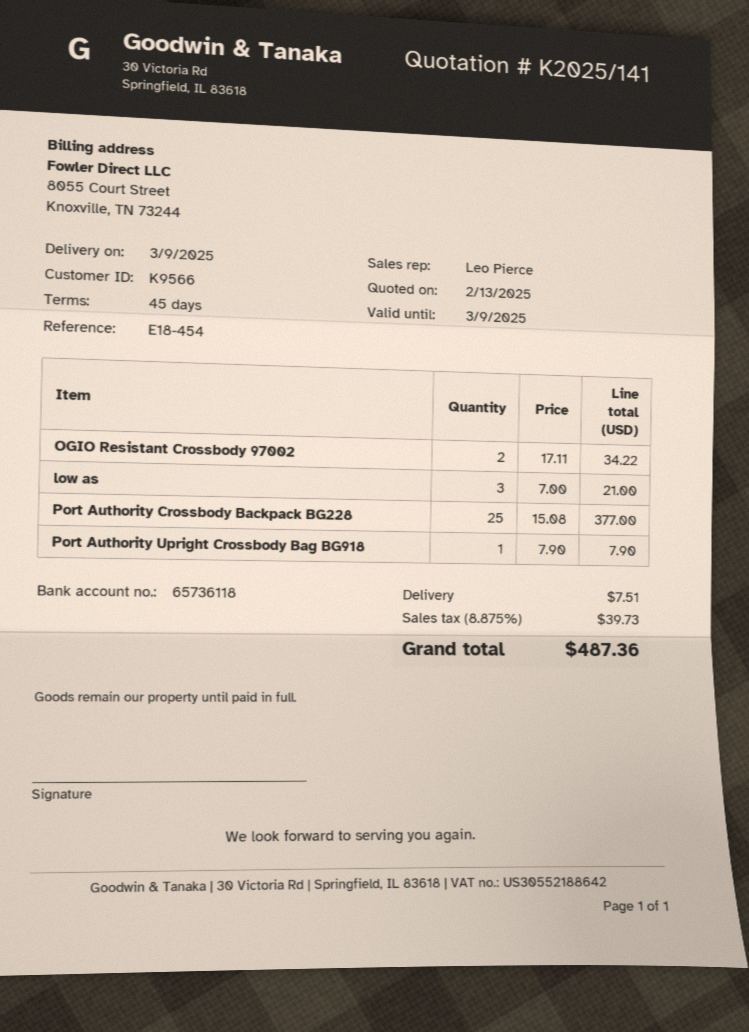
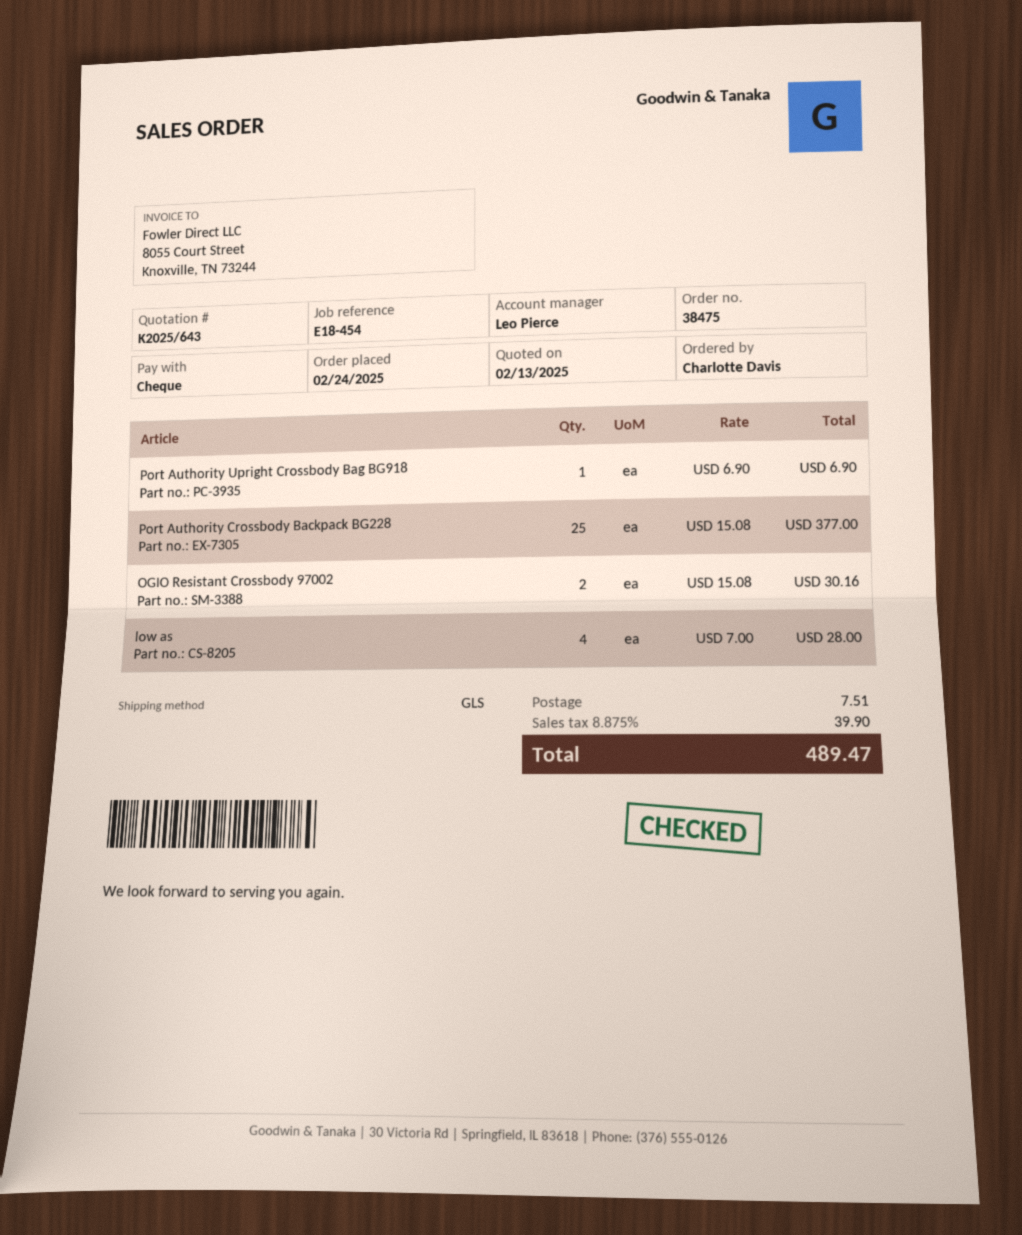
quote number: K2025/141 -> K2025/643
OGIO Resistant Crossbody 97002: 2 x 17.11 = 34.22 -> 2 x 15.08 = 30.16
low as: 3 x 7.00 = 21.00 -> 4 x 7.00 = 28.00
Port Authority Upright Crossbody Bag BG918: 1 x 7.90 = 7.90 -> 1 x 6.90 = 6.90
tax: 8.875% = 39.73 -> 8.875% = 39.90
total: 487.36 -> 489.47

